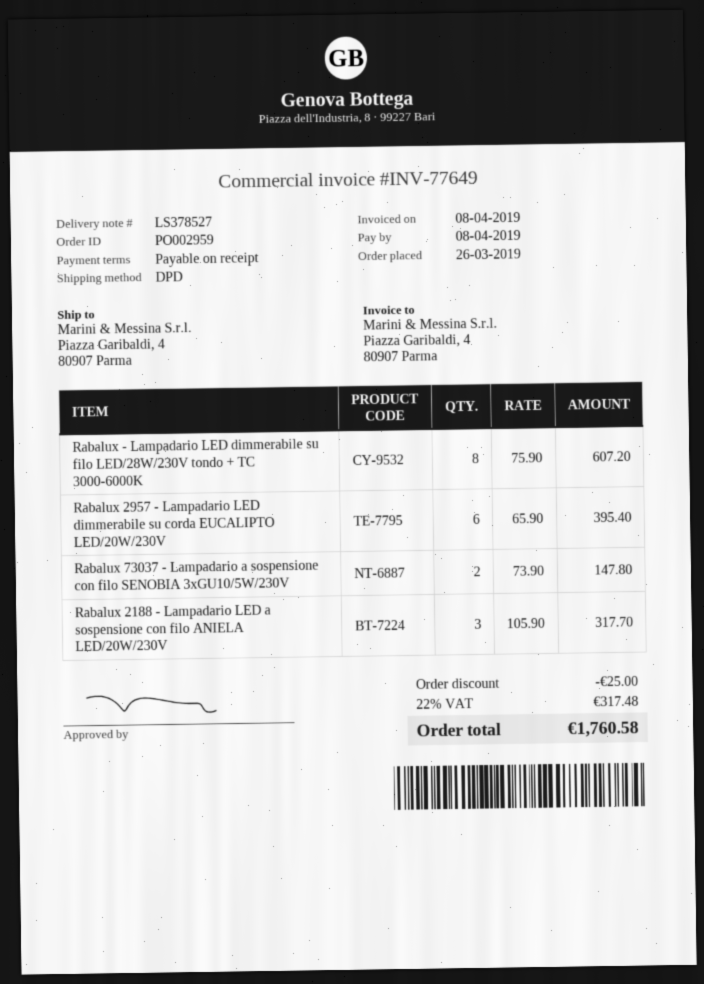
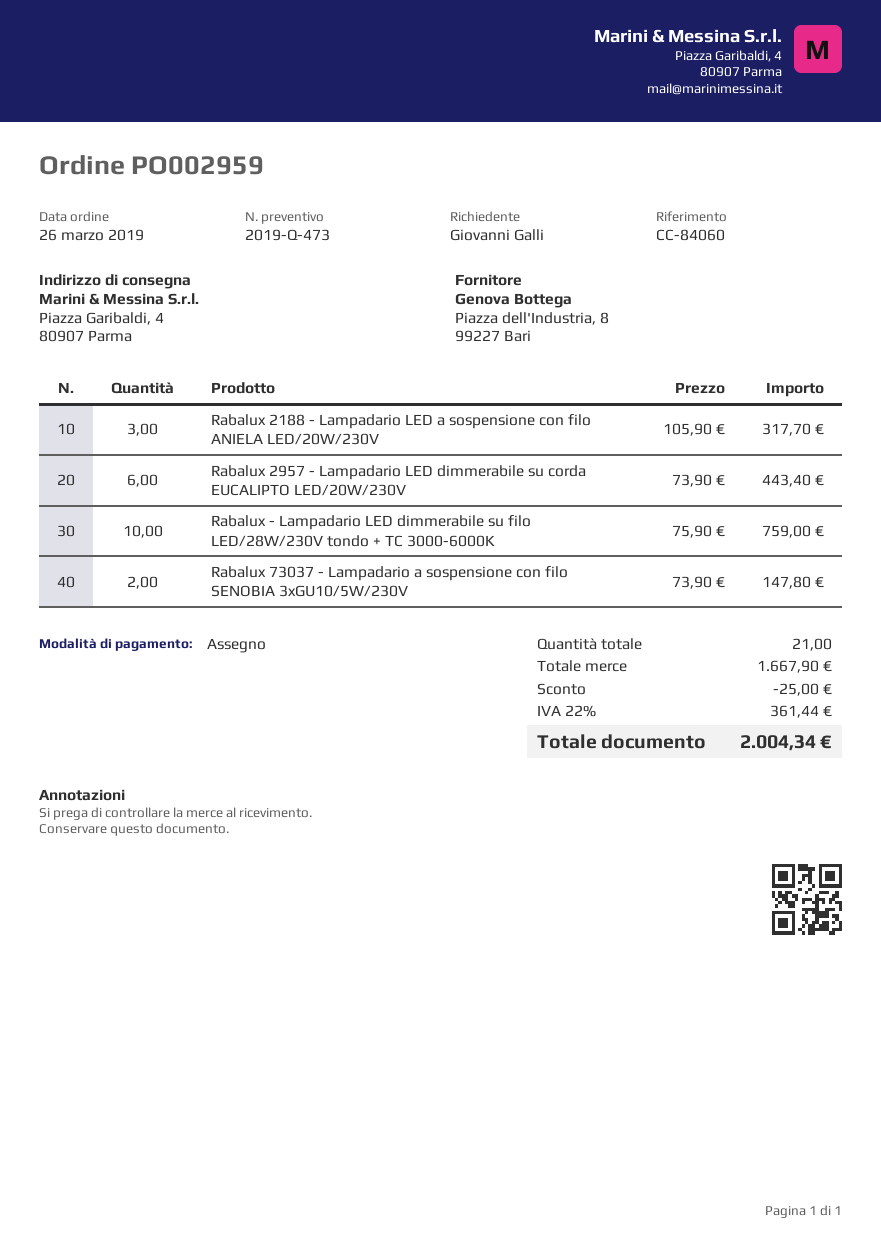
Rabalux - Lampadario LED dimmerabile su filo LED/28W/230V tondo + TC 3000-6000K: 8 x 75.90 = 607.20 -> 10 x 75.90 = 759.00
Rabalux 2957 - Lampadario LED dimmerabile su corda EUCALIPTO LED/20W/230V: 6 x 65.90 = 395.40 -> 6 x 73.90 = 443.40
tax: 22% = 317.48 -> 22% = 361.44
total: 1760.58 -> 2004.34

